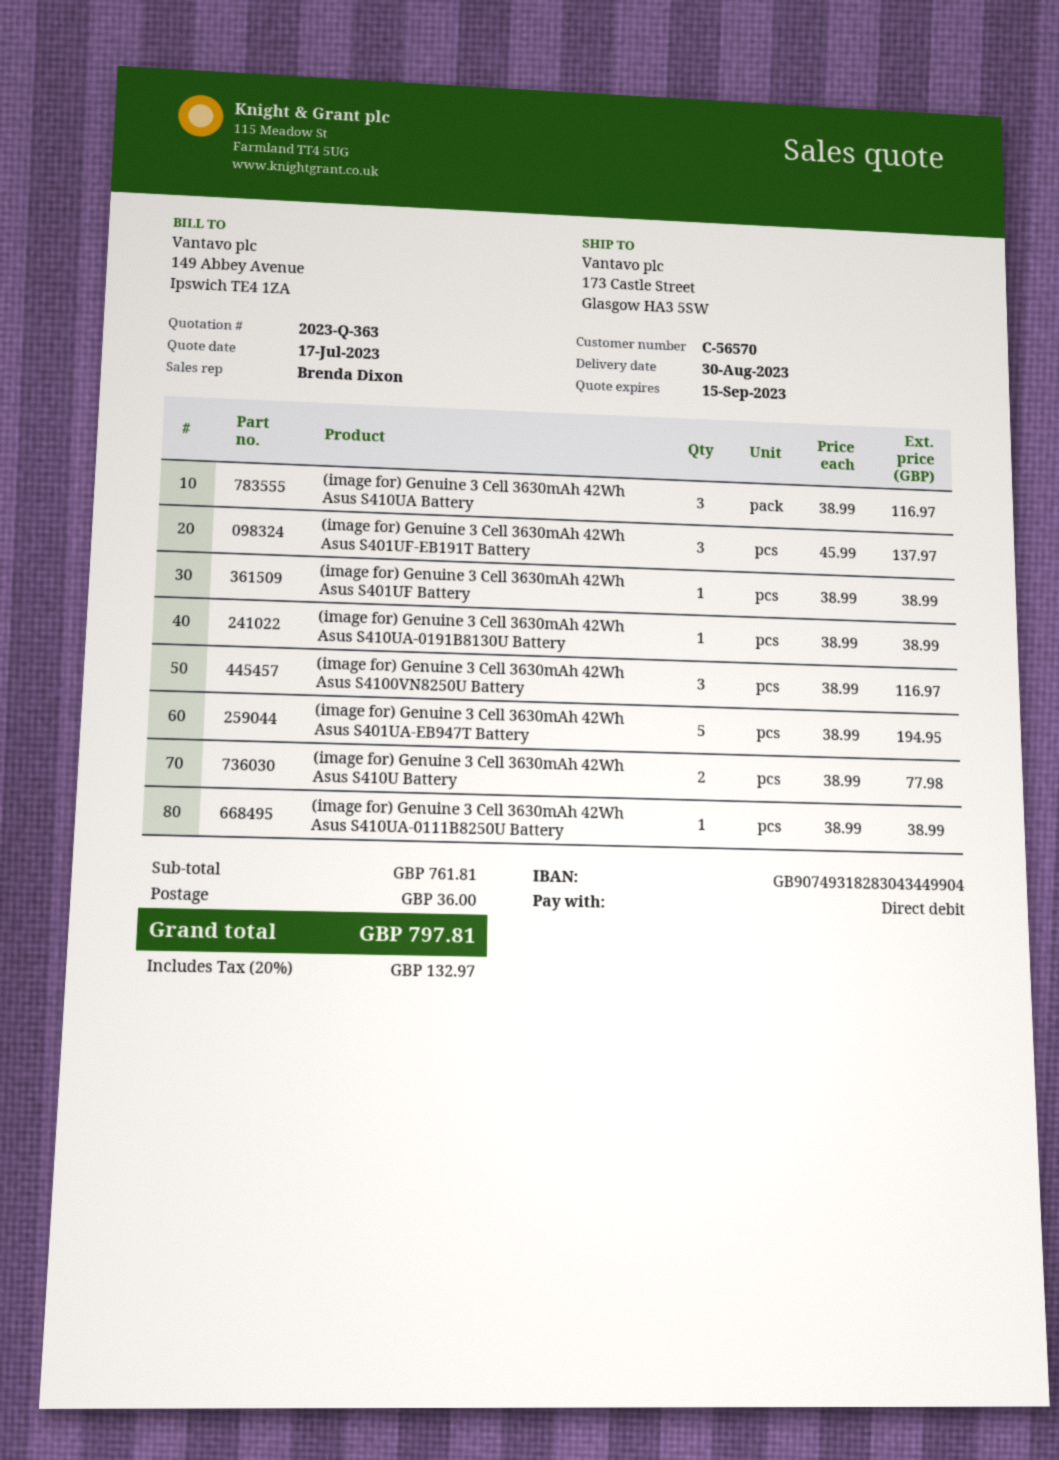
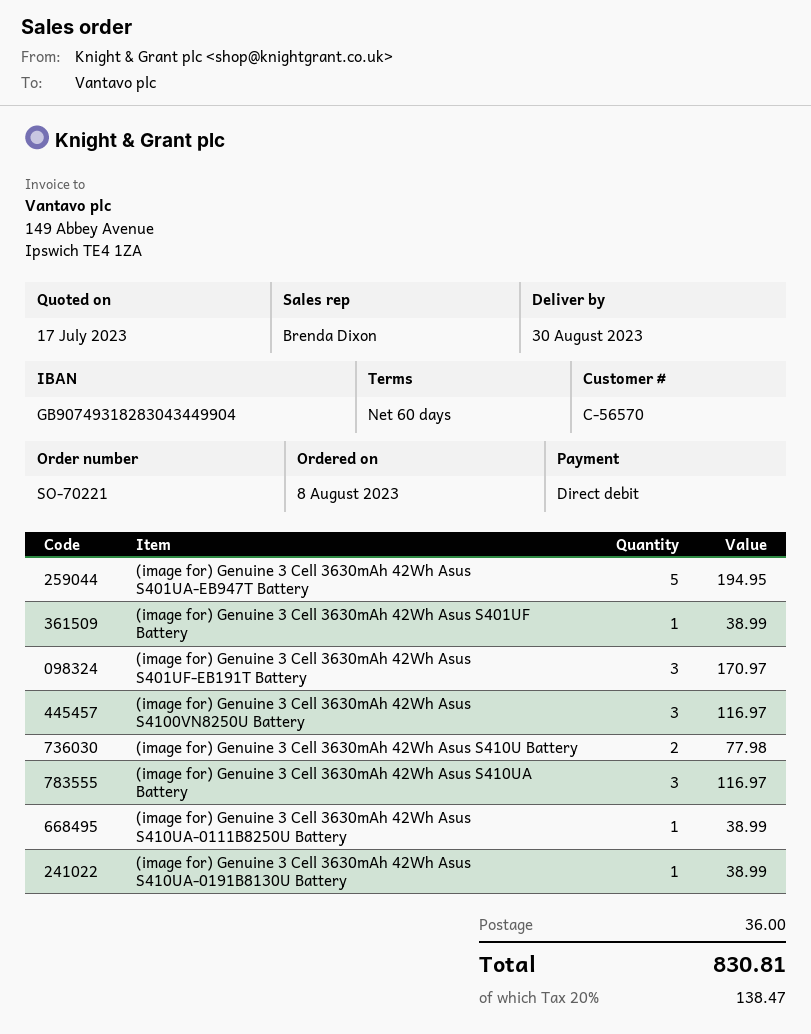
(image for) Genuine 3 Cell 3630mAh 42Wh Asus S401UF-EB191T Battery: 3 for 137.97 -> 3 for 170.97
tax: 20% = 132.97 -> 20% = 138.47
total: 797.81 -> 830.81

